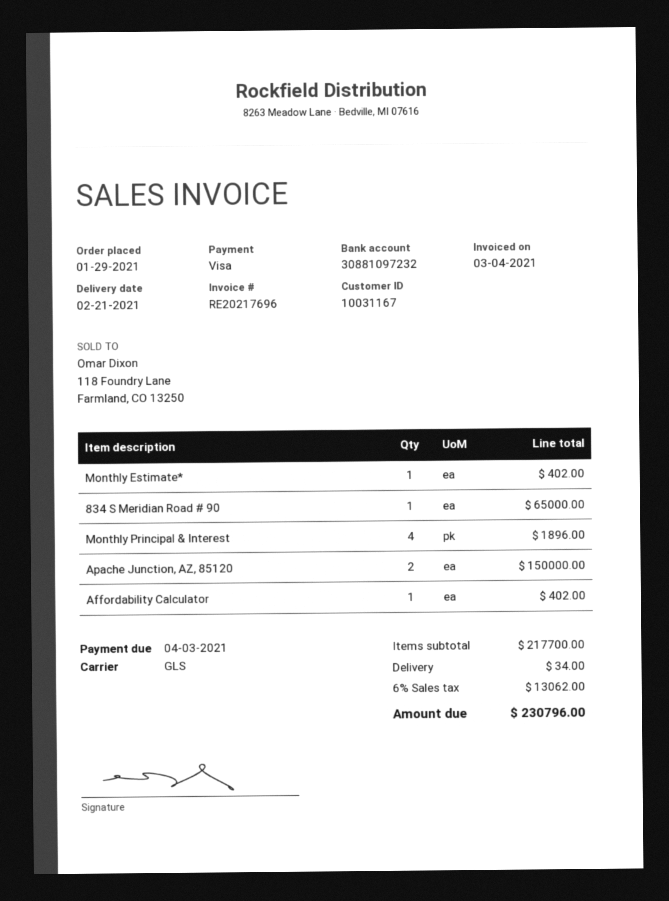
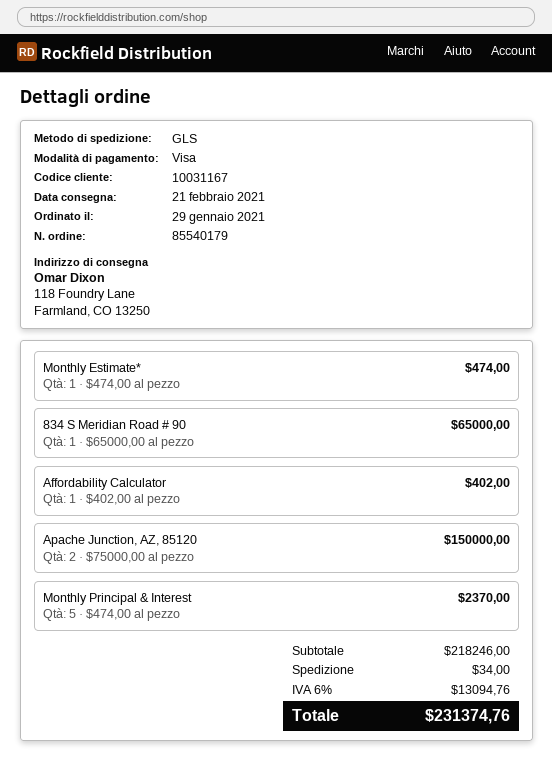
Monthly Estimate*: 1 for 402.00 -> 1 for 474.00
Monthly Principal & Interest: 4 for 1896.00 -> 5 for 2370.00
subtotal: 217700.00 -> 218246.00
tax: 6% = 13062.00 -> 6% = 13094.76
total: 230796.00 -> 231374.76

